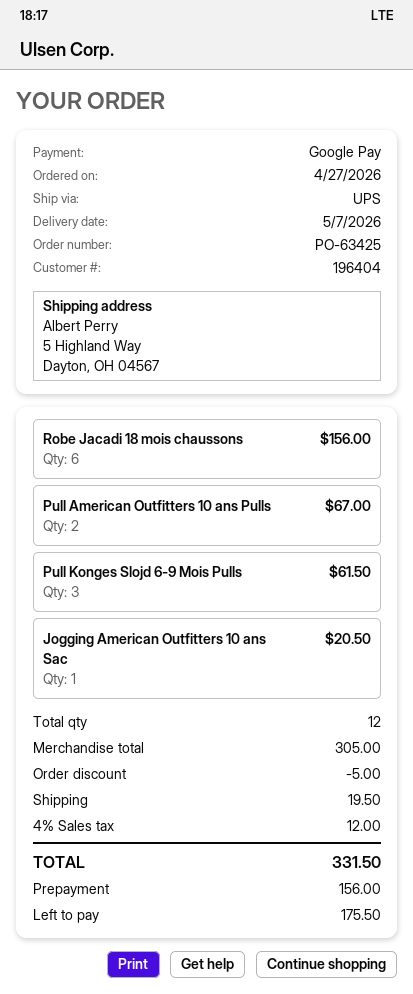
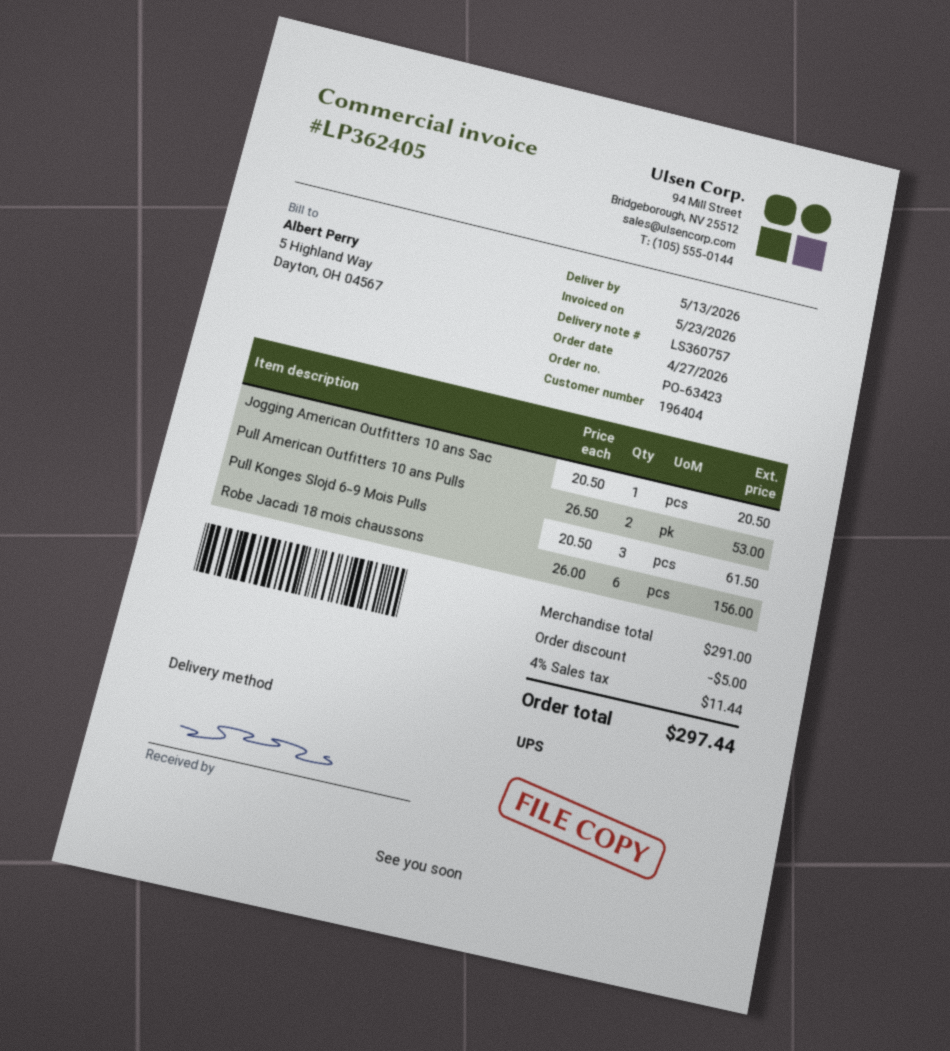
order number: PO-63425 -> PO-63423
delivery date: 2026-05-07 -> 2026-05-13
Pull American Outfitters 10 ans Pulls: 2 for 67.00 -> 2 for 53.00
subtotal: 305.00 -> 291.00
shipping: 19.50 -> none
tax: 4% = 12.00 -> 4% = 11.44
total: 331.50 -> 297.44

